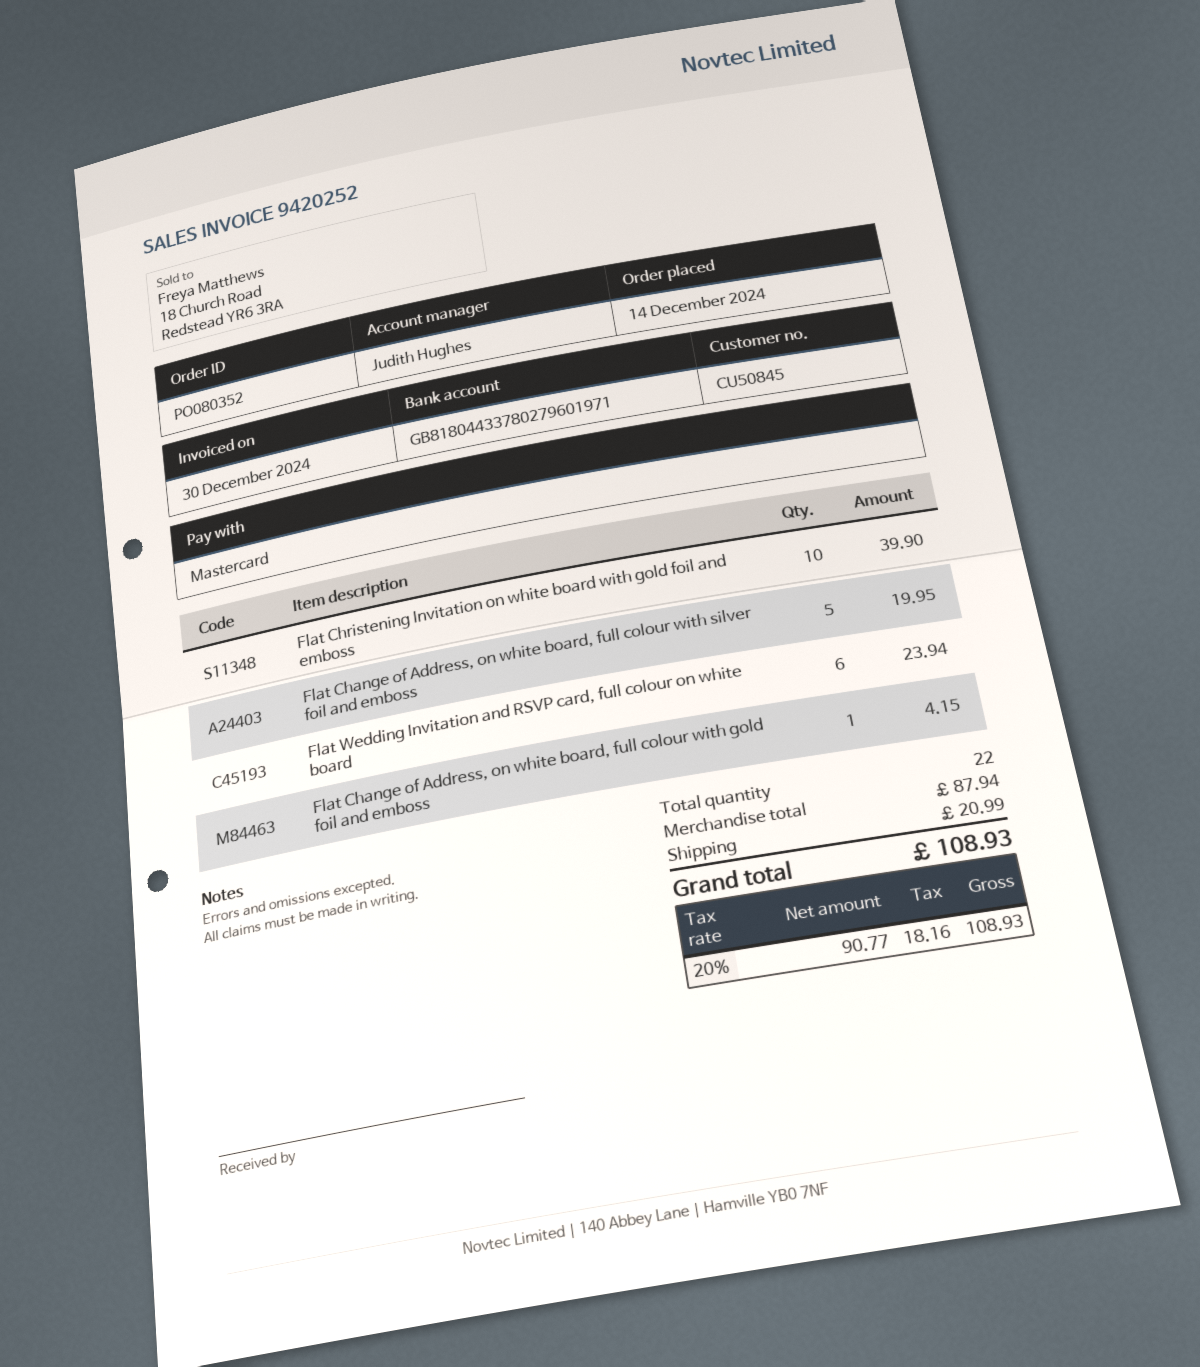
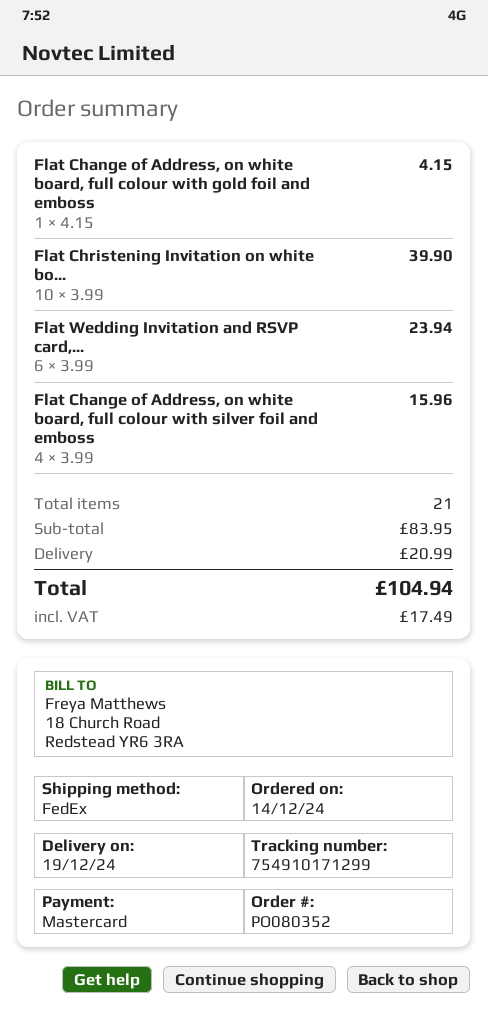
Flat Change of Address, on white board, full colour with silver foil and emboss: 5 for 19.95 -> 4 for 15.96
total quantity: 22 -> 21
subtotal: 87.94 -> 83.95
tax: 18.16 -> 17.49
total: 108.93 -> 104.94

